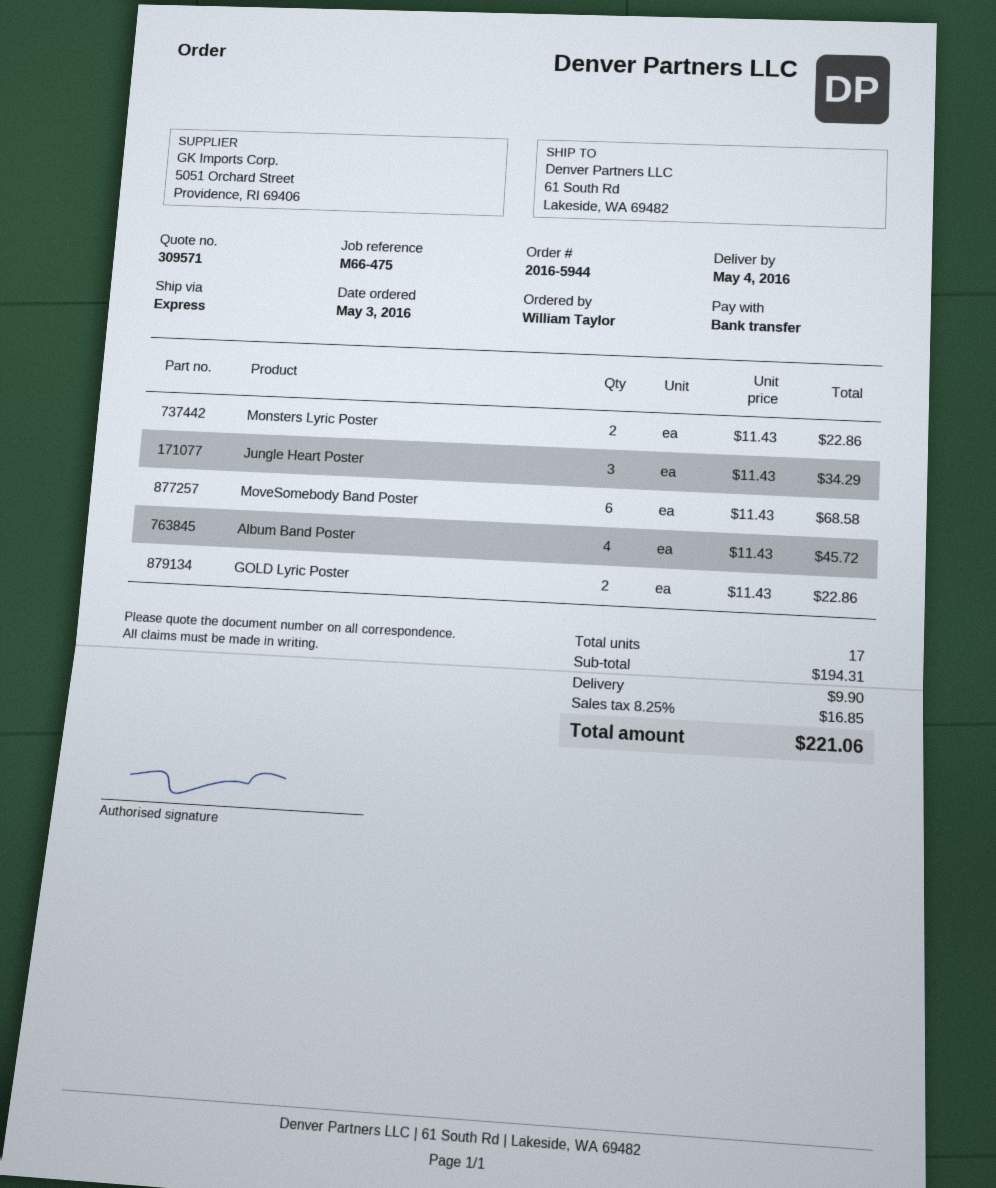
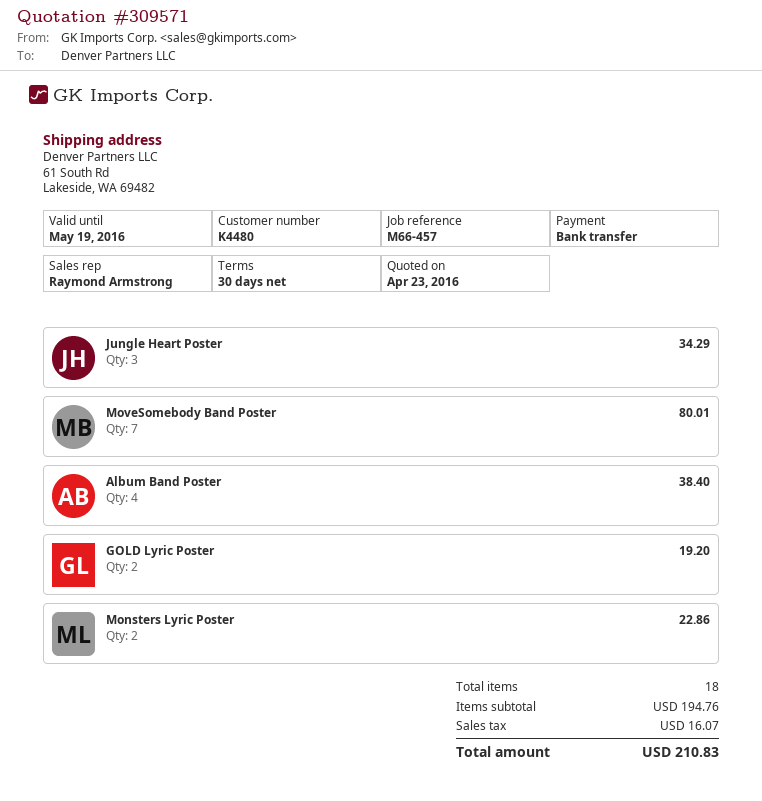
reference: M66-475 -> M66-457
MoveSomebody Band Poster: 6 for 68.58 -> 7 for 80.01
Album Band Poster: 4 for 45.72 -> 4 for 38.40
GOLD Lyric Poster: 2 for 22.86 -> 2 for 19.20
total quantity: 17 -> 18
subtotal: 194.31 -> 194.76
shipping: 9.90 -> none
tax: 16.85 -> 16.07
total: 221.06 -> 210.83

